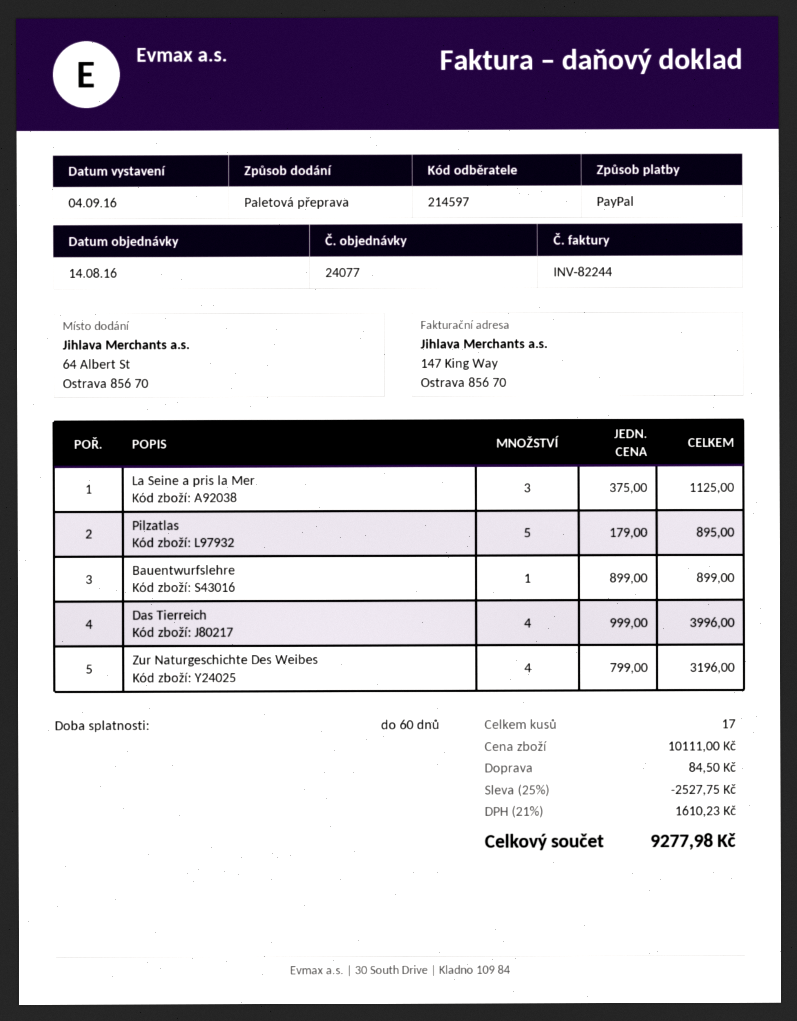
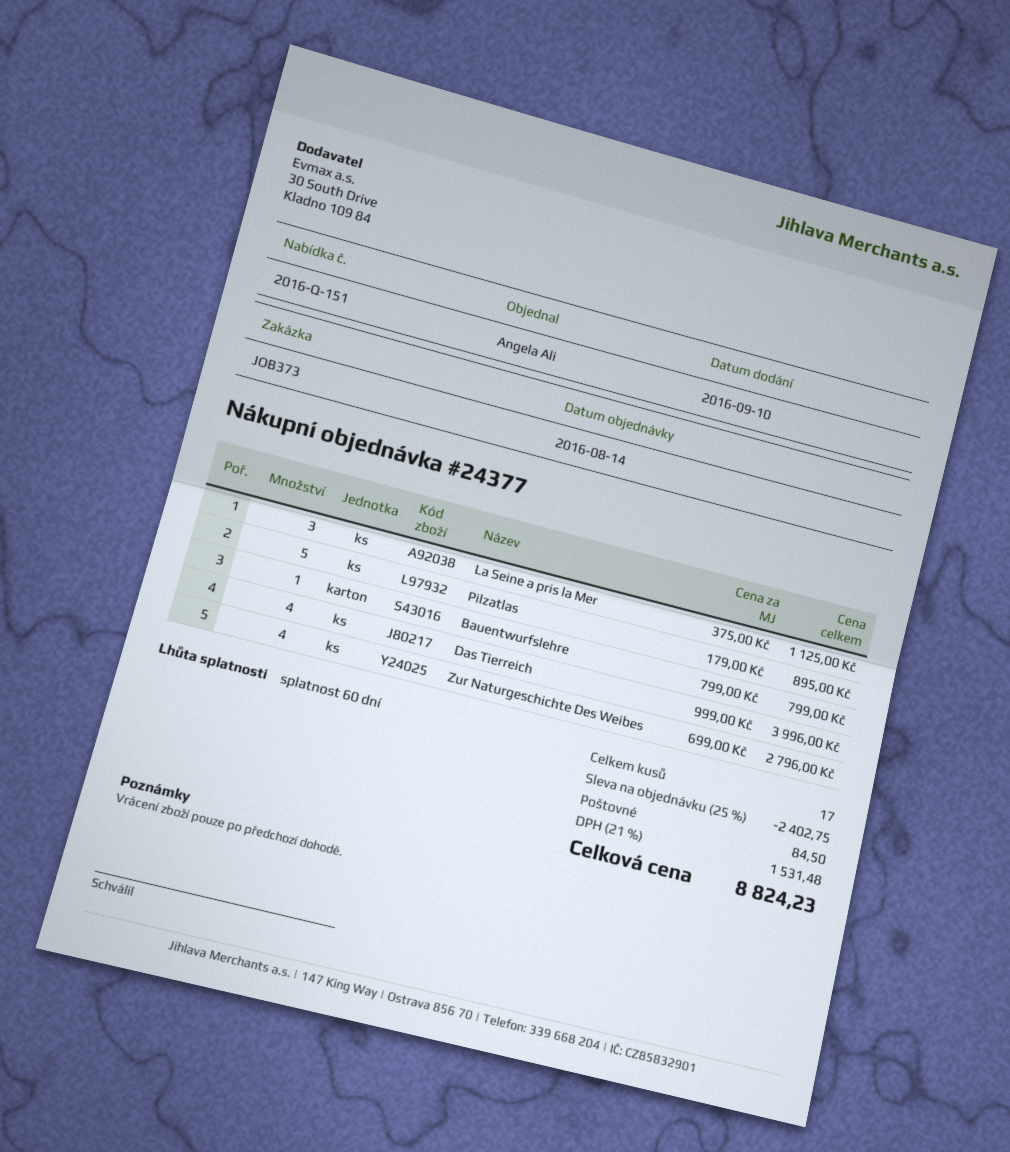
order number: 24077 -> 24377
Bauentwurfslehre: 1 x 899.00 = 899.00 -> 1 x 799.00 = 799.00
Zur Naturgeschichte Des Weibes: 4 x 799.00 = 3196.00 -> 4 x 699.00 = 2796.00
discount: 25% = 2527.75 -> 25% = 2402.75
tax: 21% = 1610.23 -> 21% = 1531.48
total: 9277.98 -> 8824.23

